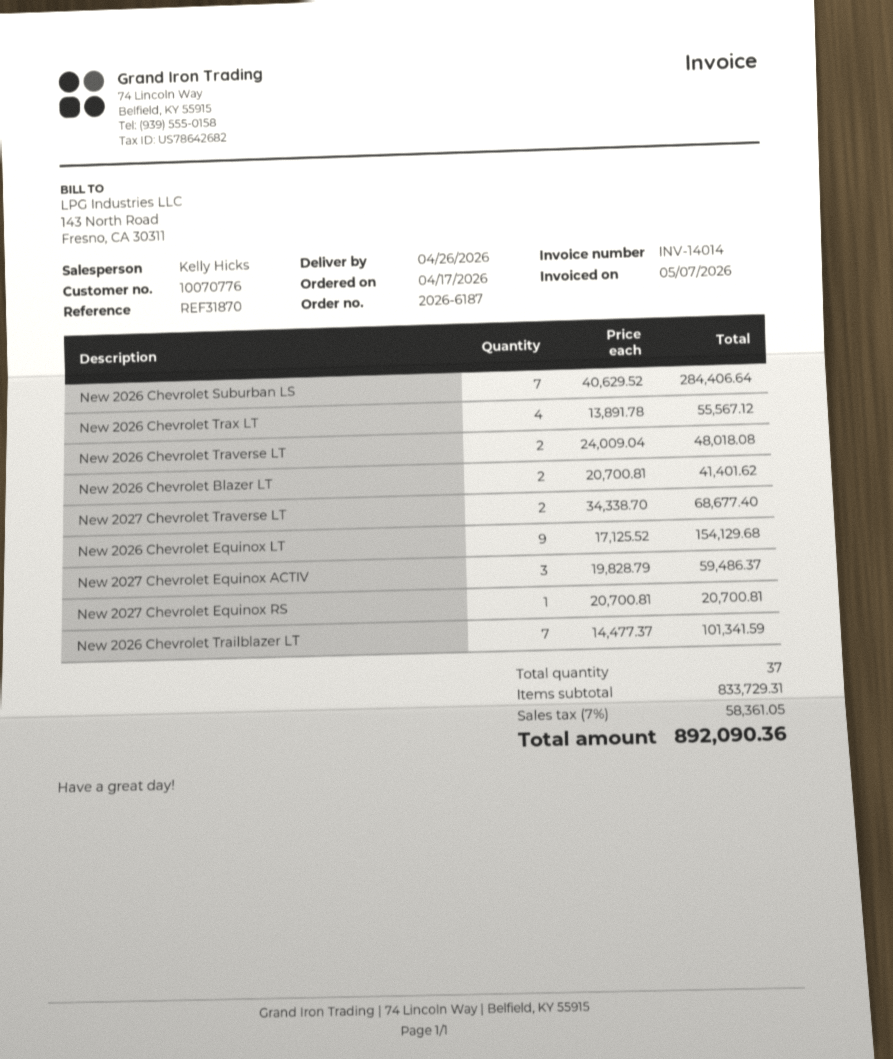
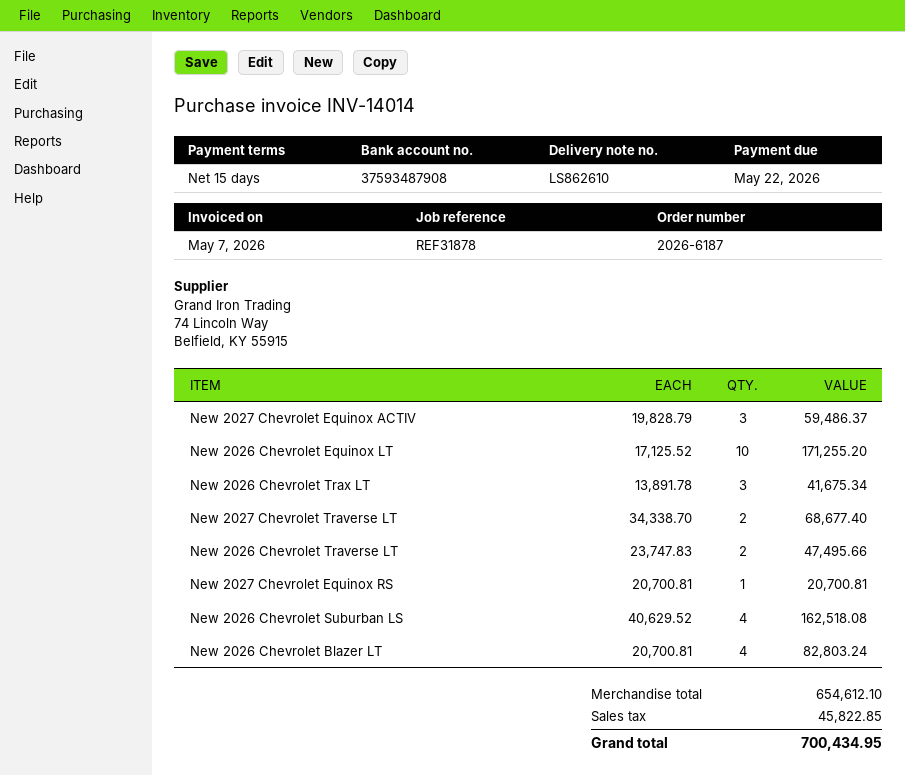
reference: REF31870 -> REF31878
New 2026 Chevrolet Suburban LS: 7 x 40629.52 = 284406.64 -> 4 x 40629.52 = 162518.08
New 2026 Chevrolet Trax LT: 4 x 13891.78 = 55567.12 -> 3 x 13891.78 = 41675.34
New 2026 Chevrolet Traverse LT: 2 x 24009.04 = 48018.08 -> 2 x 23747.83 = 47495.66
New 2026 Chevrolet Blazer LT: 2 x 20700.81 = 41401.62 -> 4 x 20700.81 = 82803.24
New 2026 Chevrolet Equinox LT: 9 x 17125.52 = 154129.68 -> 10 x 17125.52 = 171255.20
New 2026 Chevrolet Trailblazer LT: 7 x 14477.37 = 101341.59 -> none
subtotal: 833729.31 -> 654612.10
tax: 58361.05 -> 45822.85
total: 892090.36 -> 700434.95

